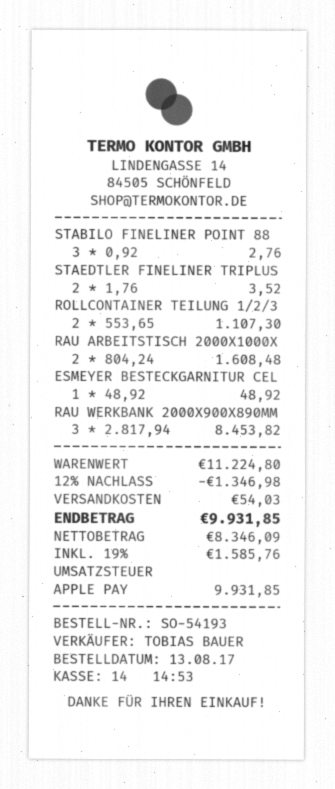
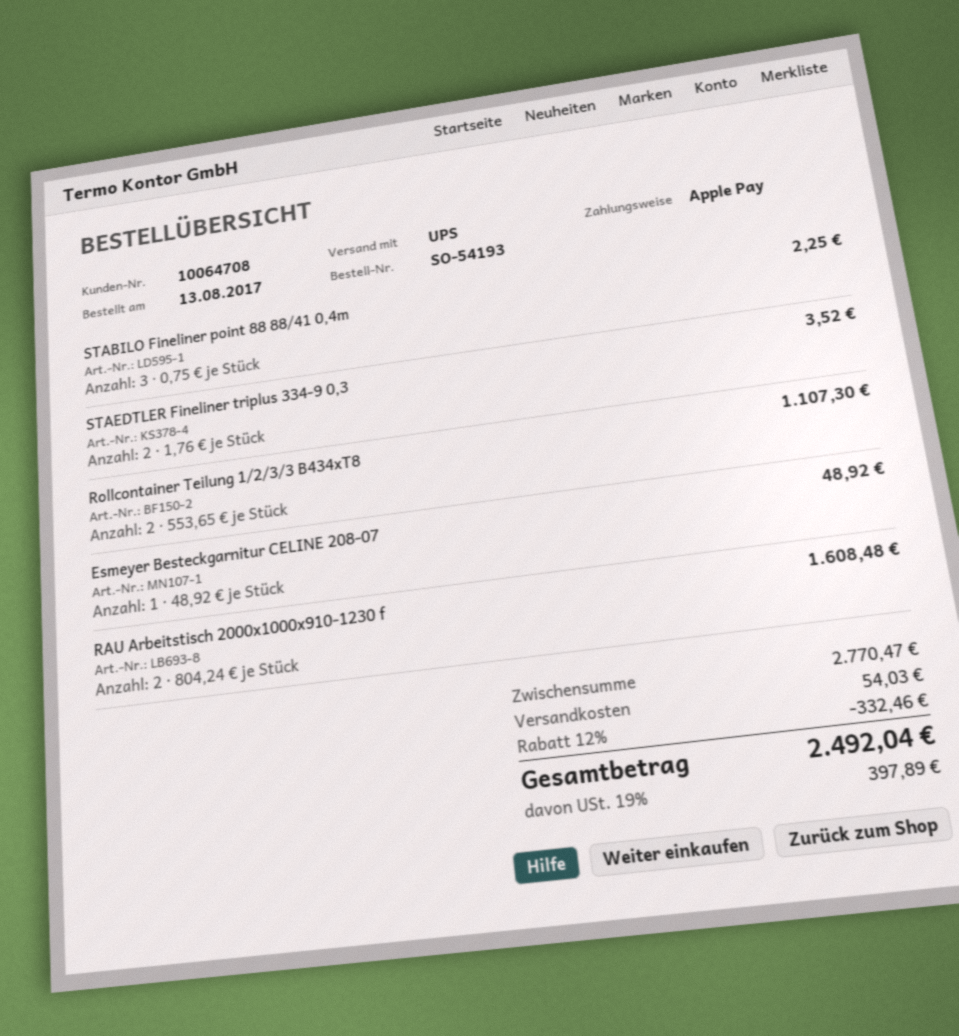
STABILO FINELINER POINT 88: 3 x 0.92 = 2.76 -> 3 x 0.75 = 2.25
RAU WERKBANK 2000X900X890MM: 3 x 2817.94 = 8453.82 -> none
subtotal: 11224.80 -> 2770.47
discount: 12% = 1346.98 -> 12% = 332.46
tax: 19% = 1585.76 -> 19% = 397.89
total: 9931.85 -> 2492.04

